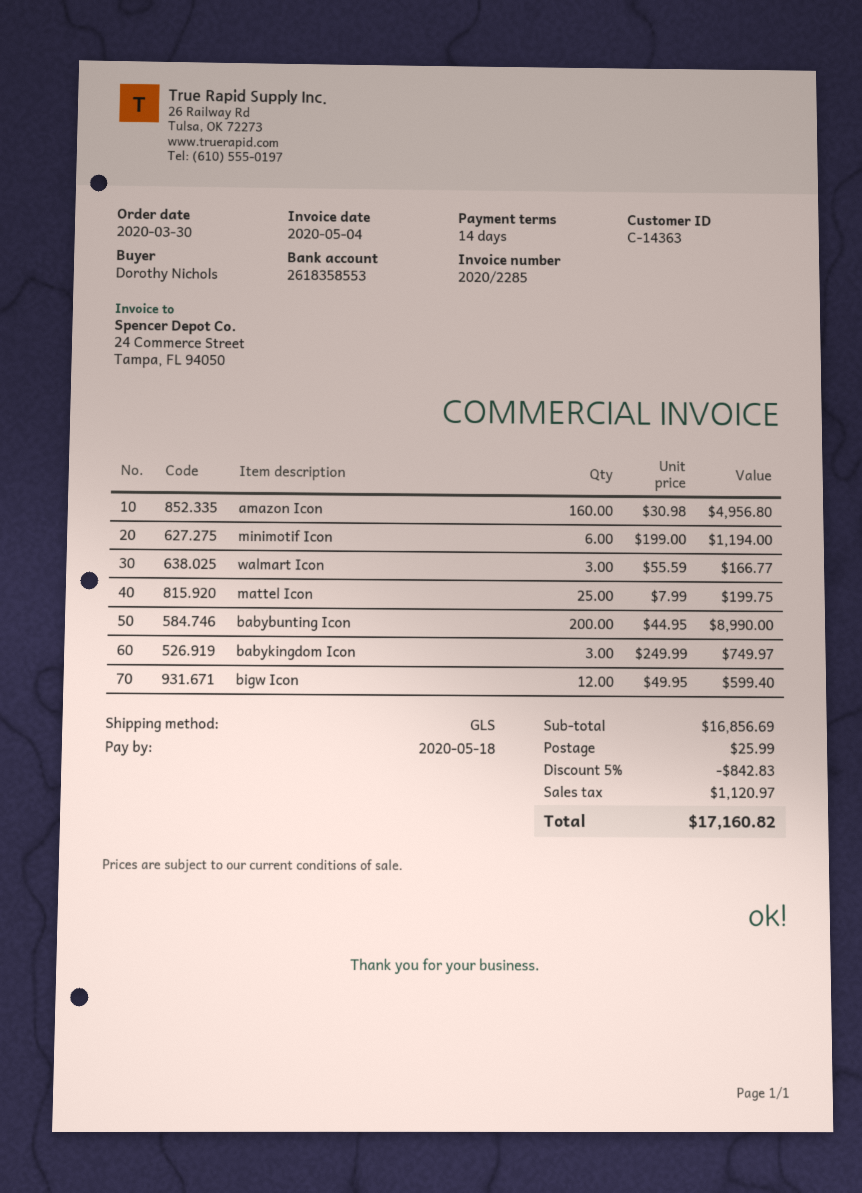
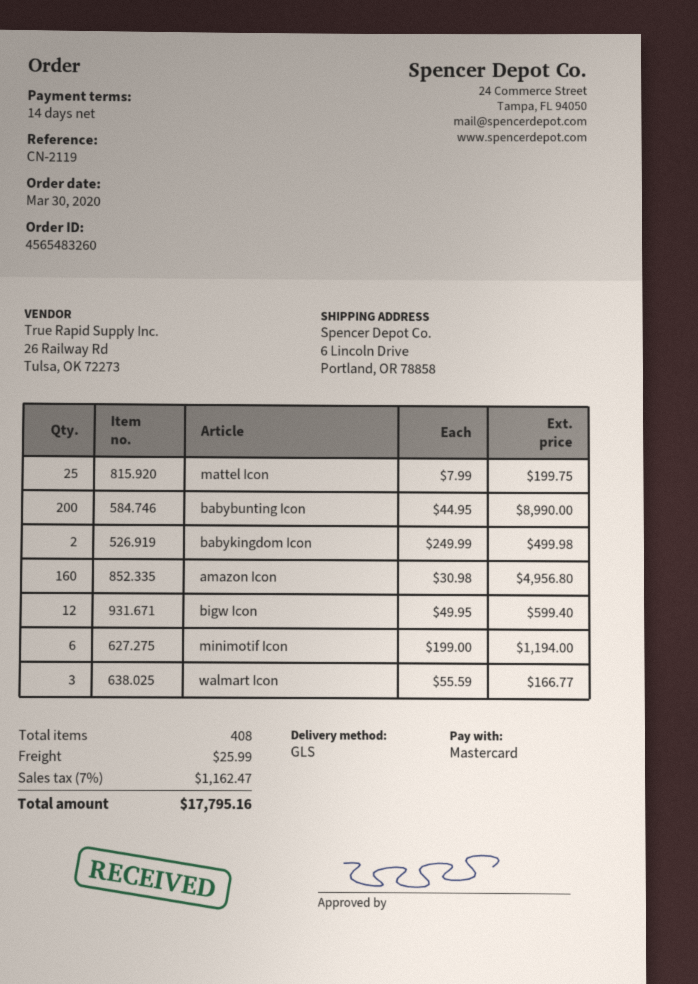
babykingdom Icon: 3 x 249.99 = 749.97 -> 2 x 249.99 = 499.98
discount: 5% = 842.83 -> none
tax: 1120.97 -> 1162.47
total: 17160.82 -> 17795.16

